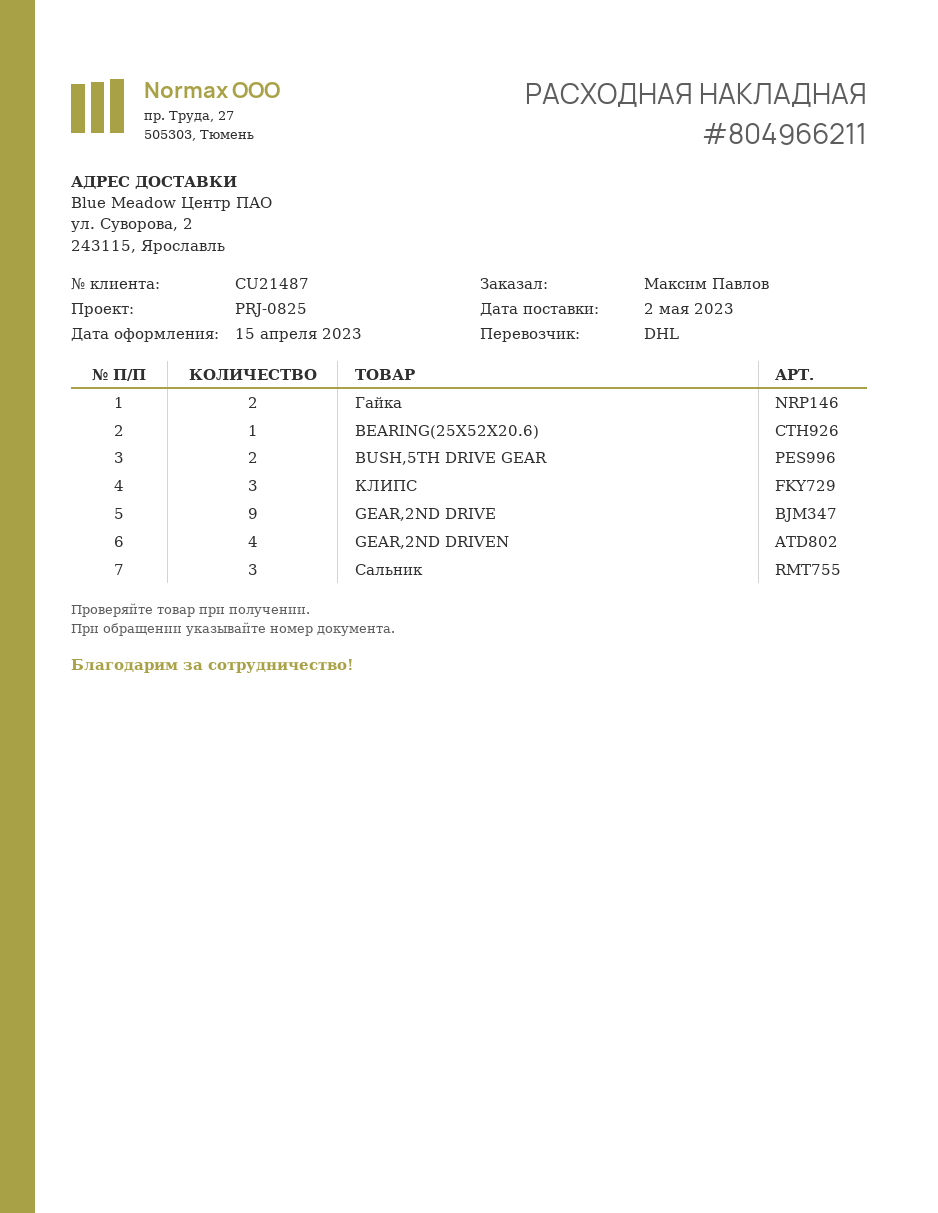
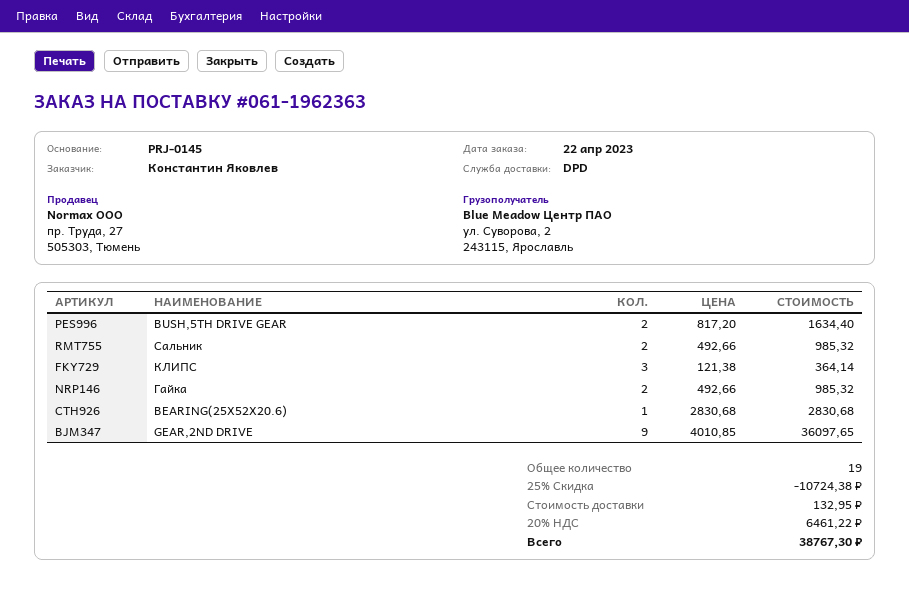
order date: 2023-04-15 -> 2023-04-22
reference: PRJ-0825 -> PRJ-0145
ordered by: Максим Павлов -> Константин Яковлев
shipping method: DHL -> DPD
GEAR,2ND DRIVEN: 4 -> none
Сальник: 3 -> 2

